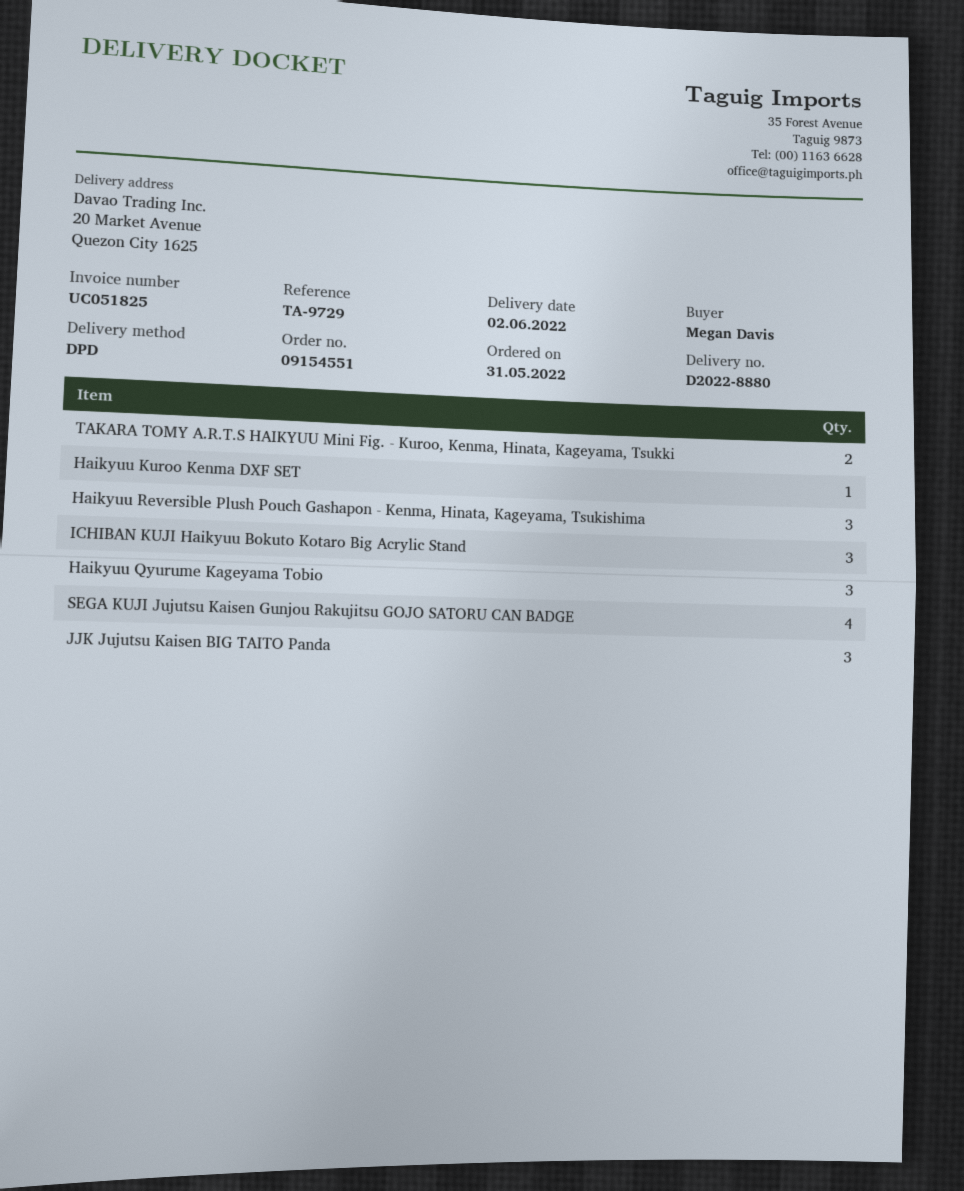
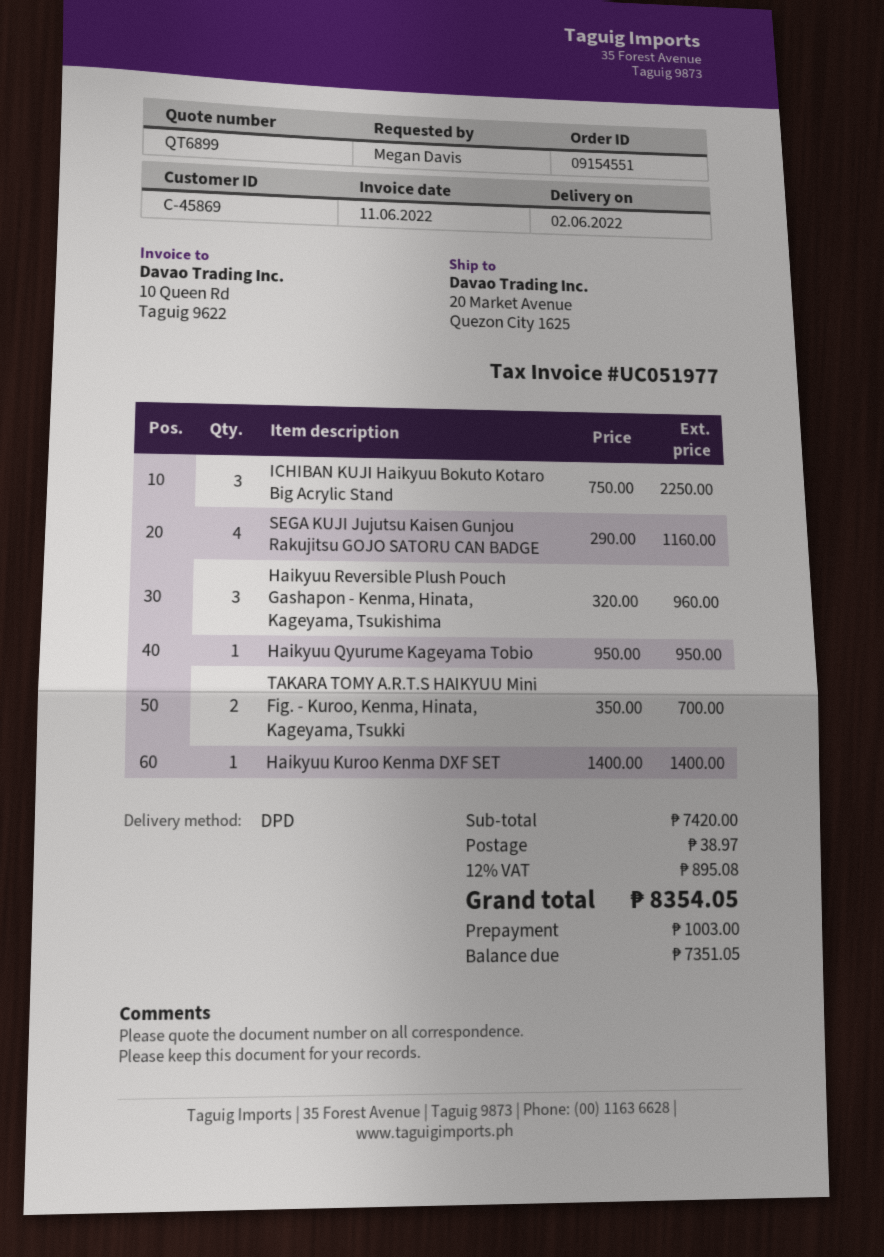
invoice number: UC051825 -> UC051977
Haikyuu Qyurume Kageyama Tobio: 3 -> 1
JJK Jujutsu Kaisen BIG TAITO Panda: 3 -> none

